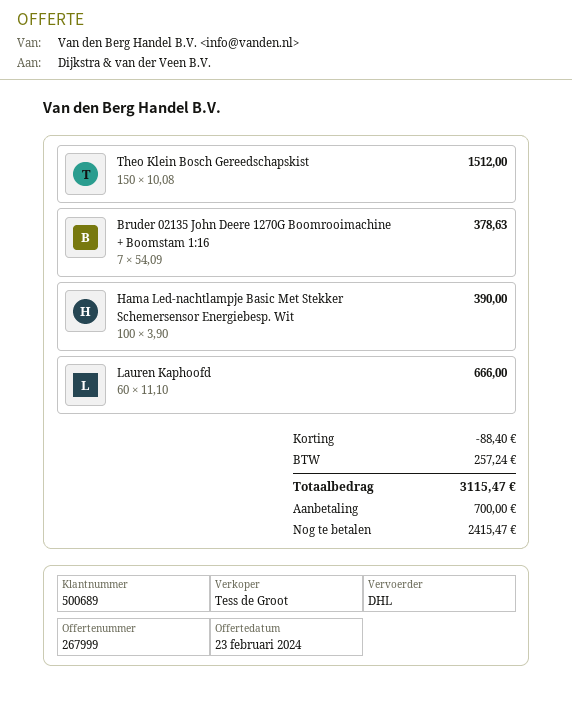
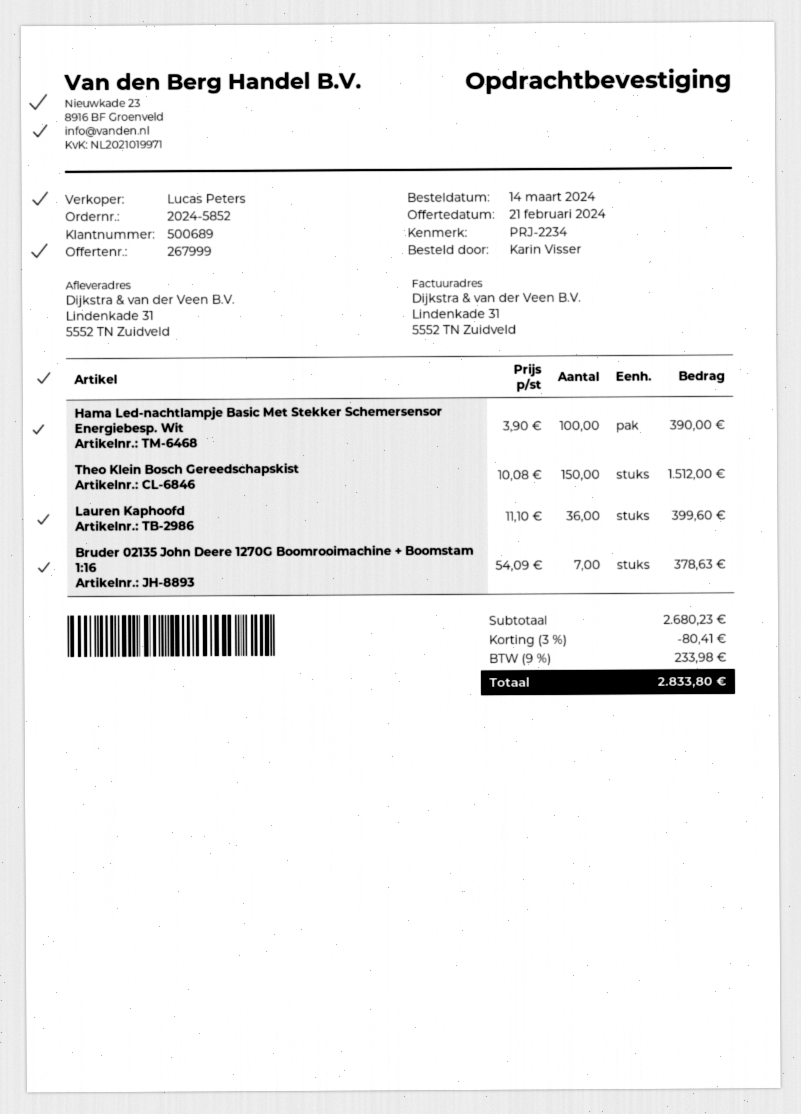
quote date: 2024-02-23 -> 2024-02-21
sales rep: Tess de Groot -> Lucas Peters
Lauren Kaphoofd: 60 x 11.10 = 666.00 -> 36 x 11.10 = 399.60
discount: 88.40 -> 80.41
tax: 257.24 -> 233.98
total: 3115.47 -> 2833.80

